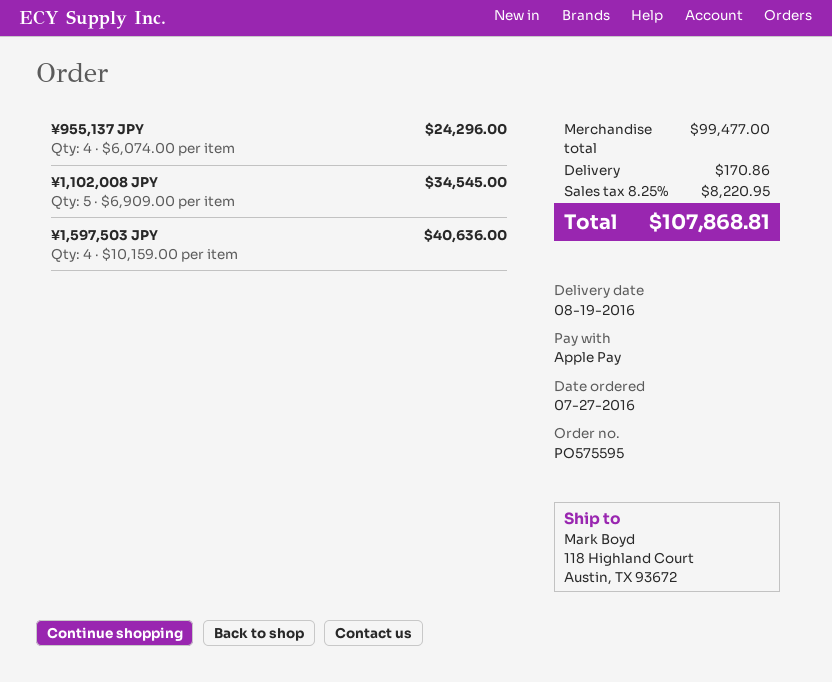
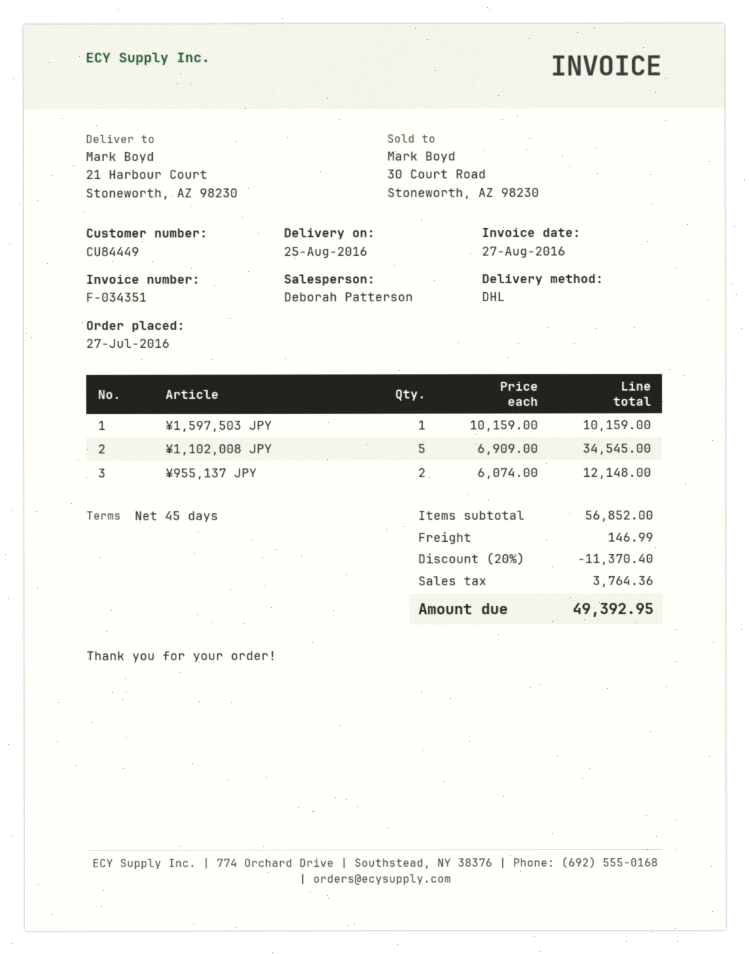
delivery date: 2016-08-19 -> 2016-08-25
ship to: 118 Highland Court, Austin, TX 93672 -> 21 Harbour Court, Stoneworth, AZ 98230
¥955,137 JPY: 4 x 6074.00 = 24296.00 -> 2 x 6074.00 = 12148.00
¥1,597,503 JPY: 4 x 10159.00 = 40636.00 -> 1 x 10159.00 = 10159.00
subtotal: 99477.00 -> 56852.00
discount: none -> 20% = 11370.40
shipping: 170.86 -> 146.99
tax: 8220.95 -> 3764.36
total: 107868.81 -> 49392.95

